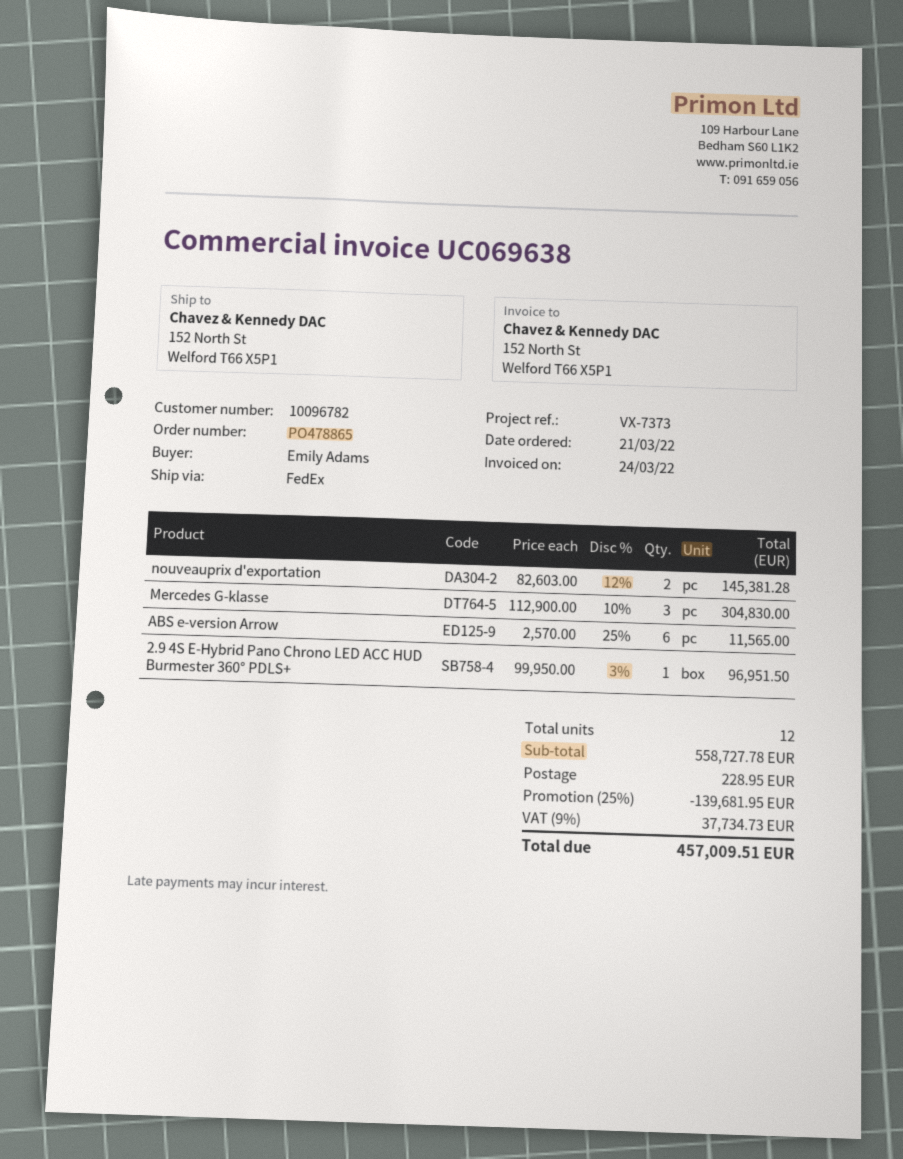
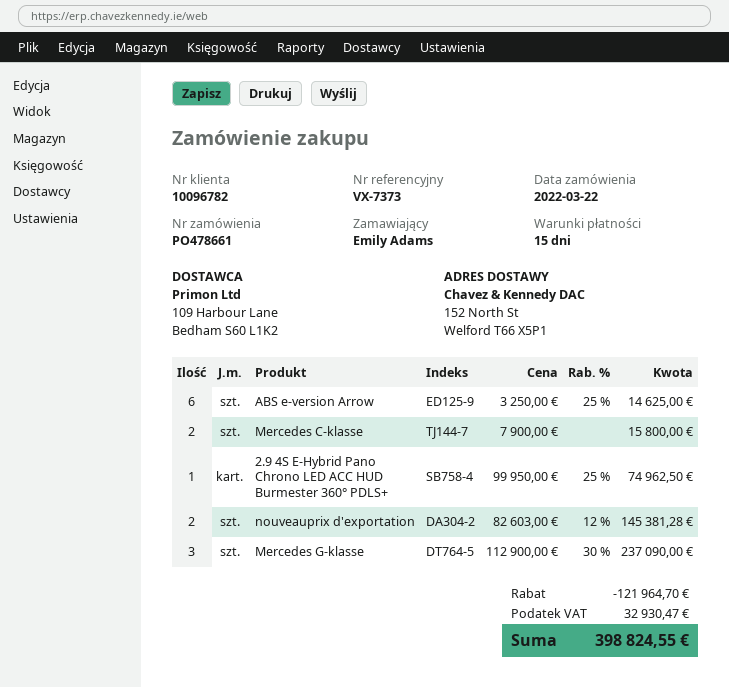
order number: PO478865 -> PO478661
order date: 2022-03-21 -> 2022-03-22
Mercedes G‑klasse: 3 x 112900.00 - 10% = 304830.00 -> 3 x 112900.00 - 30% = 237090.00
ABS e-version Arrow: 6 x 2570.00 - 25% = 11565.00 -> 6 x 3250.00 - 25% = 14625.00
2.9 4S E-Hybrid Pano Chrono LED ACC HUD Burmester 360° PDLS+: 1 x 99950.00 - 3% = 96951.50 -> 1 x 99950.00 - 25% = 74962.50
Mercedes C‑klasse: none -> 2 x 7900.00 = 15800.00
discount: 139681.95 -> 121964.70
shipping: 228.95 -> none
tax: 37734.73 -> 32930.47
total: 457009.51 -> 398824.55

